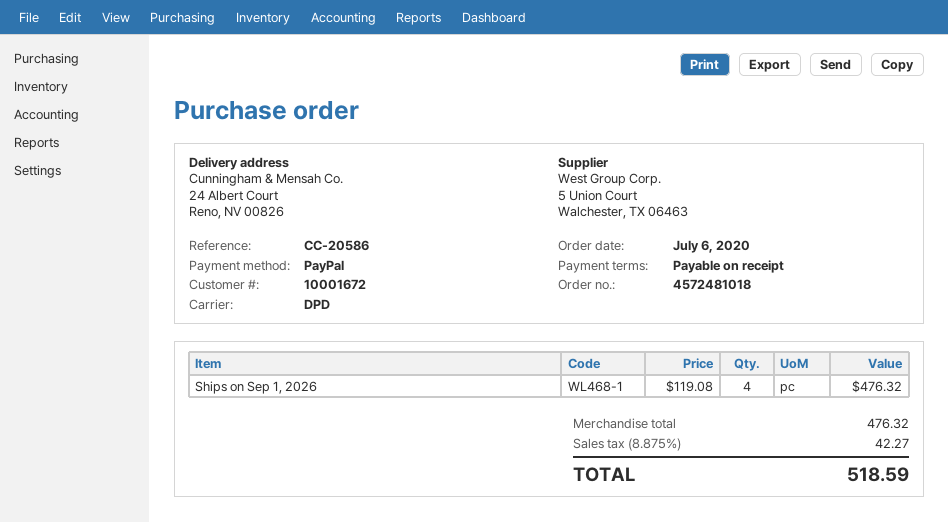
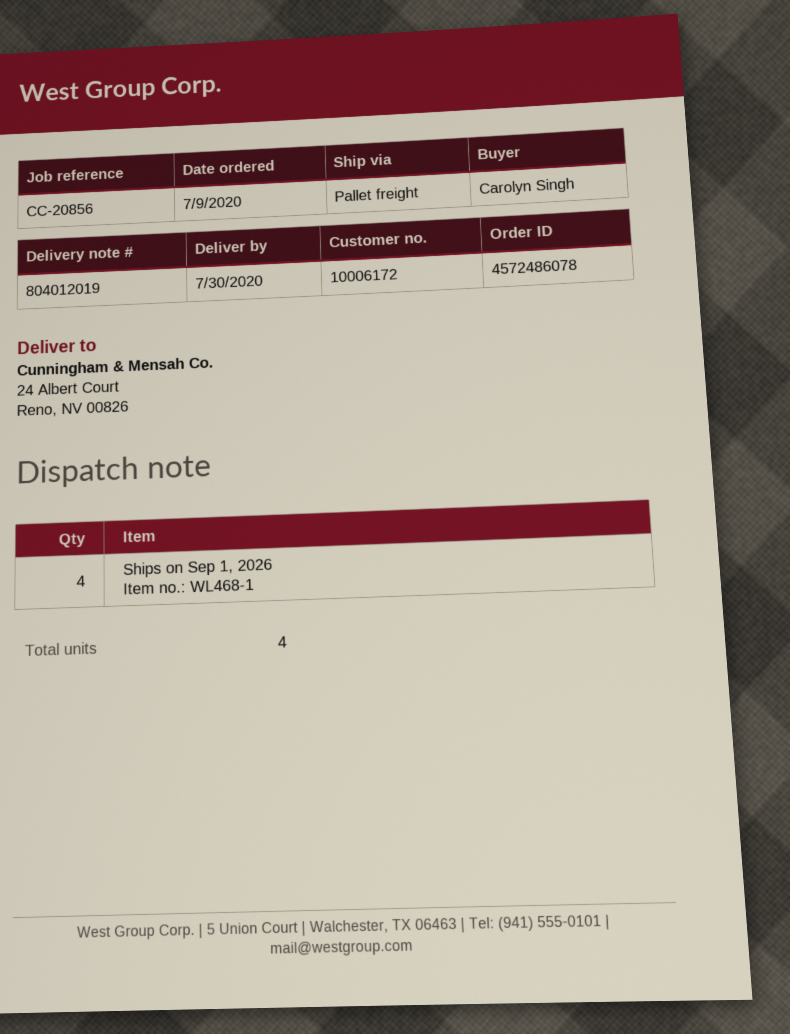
order number: 4572481018 -> 4572486078
order date: 2020-07-06 -> 2020-07-09
customer number: 10001672 -> 10006172
reference: CC-20586 -> CC-20856
shipping method: DPD -> pallet freight

